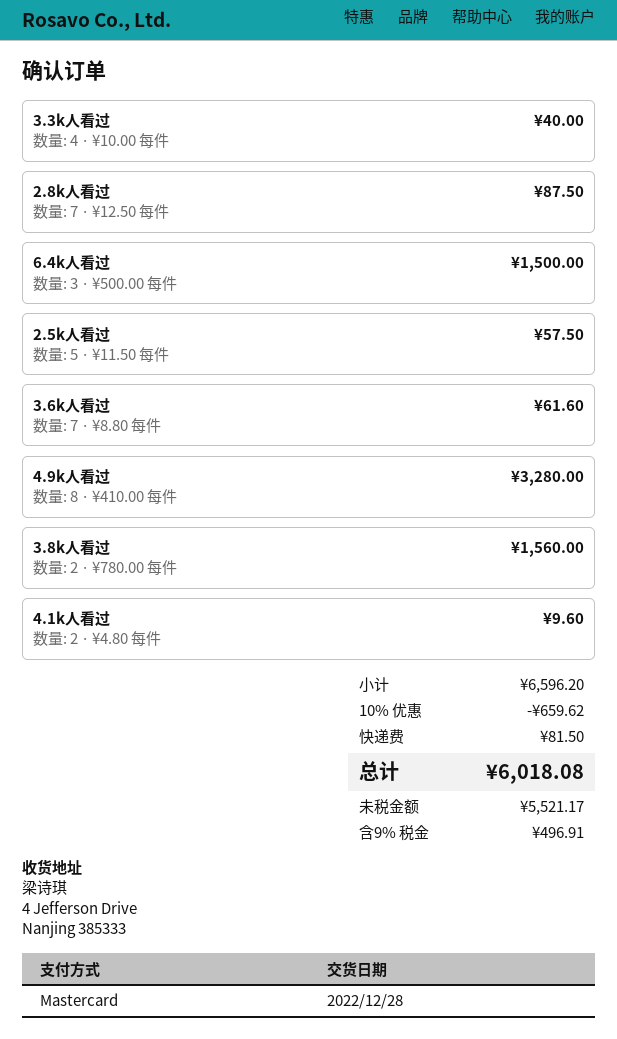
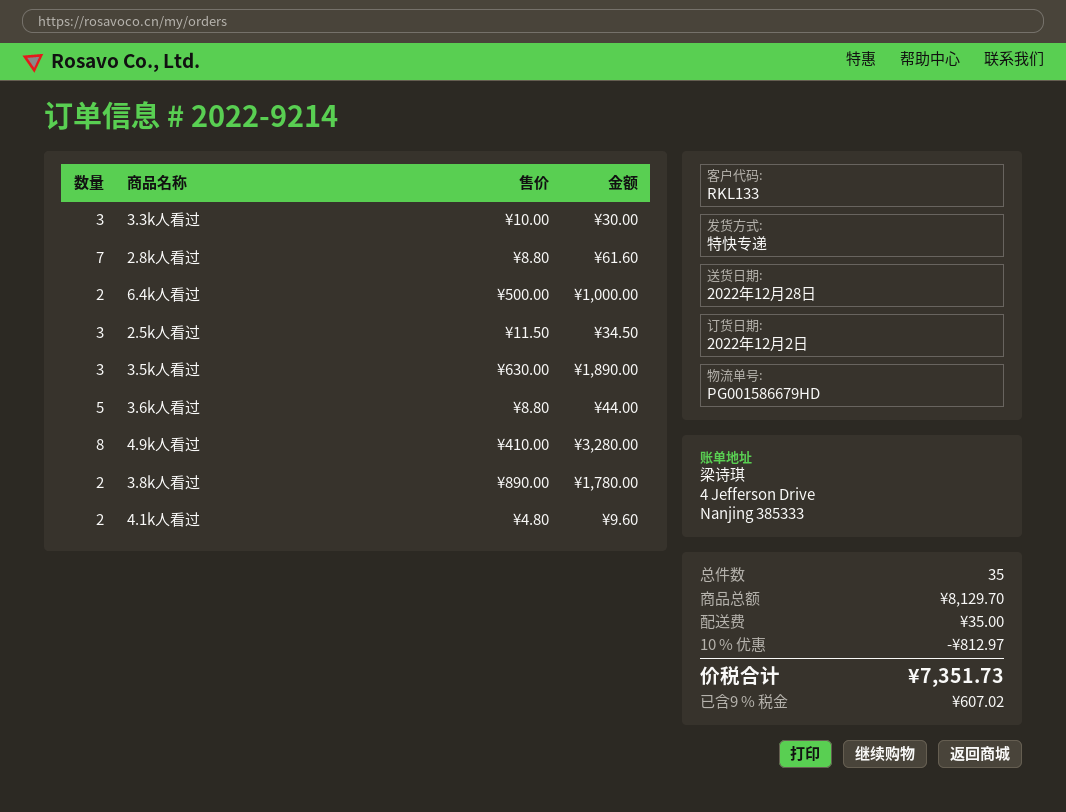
3.3k人看过: 4 x 10.00 = 40.00 -> 3 x 10.00 = 30.00
2.8k人看过: 7 x 12.50 = 87.50 -> 7 x 8.80 = 61.60
6.4k人看过: 3 x 500.00 = 1500.00 -> 2 x 500.00 = 1000.00
2.5k人看过: 5 x 11.50 = 57.50 -> 3 x 11.50 = 34.50
3.6k人看过: 7 x 8.80 = 61.60 -> 5 x 8.80 = 44.00
3.8k人看过: 2 x 780.00 = 1560.00 -> 2 x 890.00 = 1780.00
3.5k人看过: none -> 3 x 630.00 = 1890.00
subtotal: 6596.20 -> 8129.70
discount: 10% = 659.62 -> 10% = 812.97
shipping: 81.50 -> 35.00
tax: 9% = 496.91 -> 9% = 607.02
total: 6018.08 -> 7351.73

